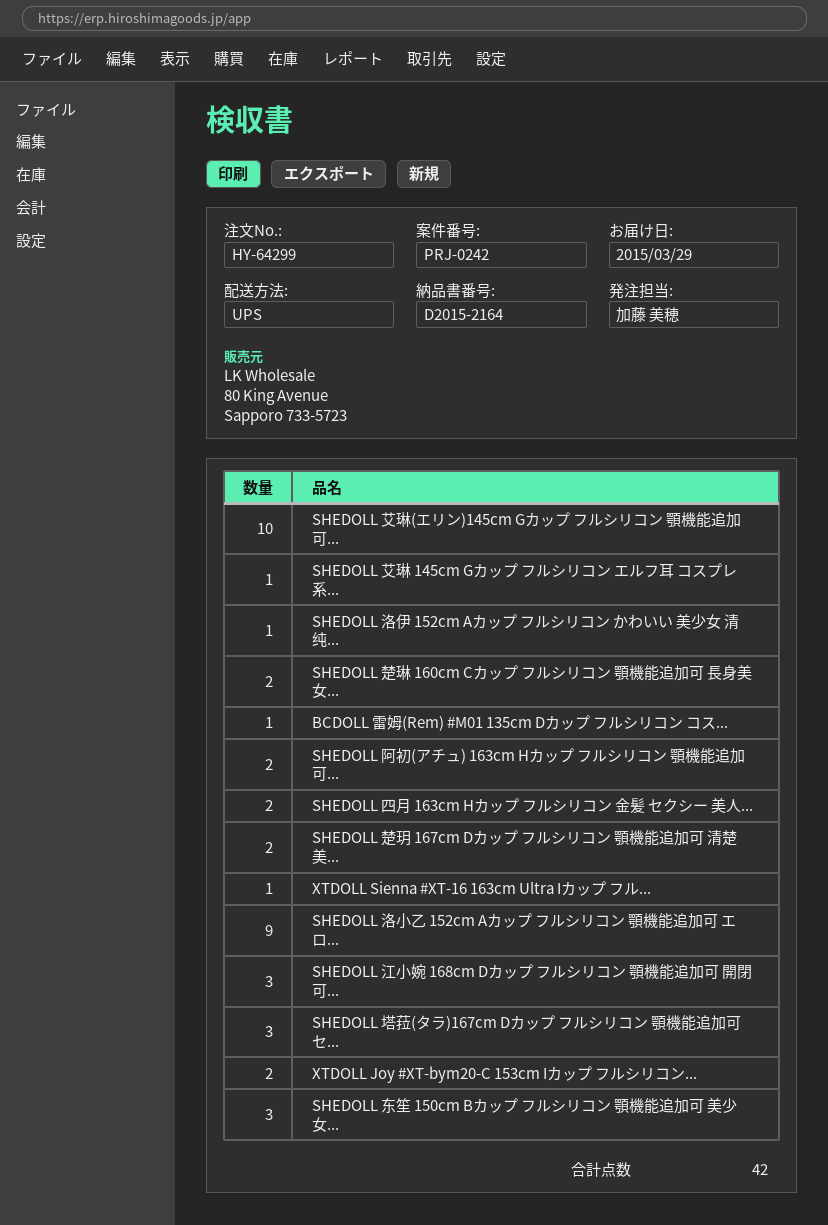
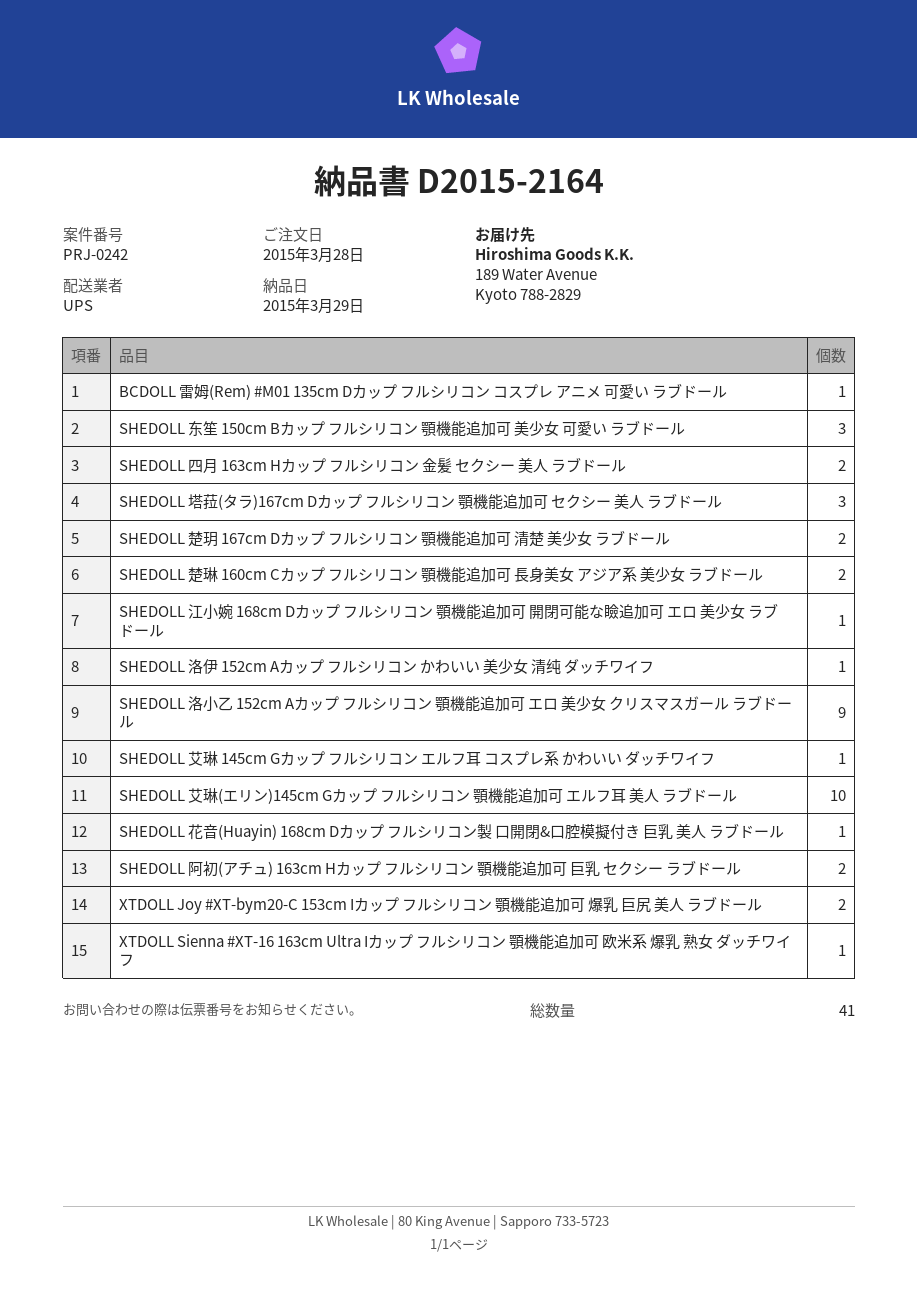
SHEDOLL 江小婉 168cm Dカップ フルシリコン 顎機能追加可 開閉可...: 3 -> 1
SHEDOLL 花音(Huayin) 168cm Dカップ フルシリコン製 口開閉&口腔模擬付き 巨乳 美人 ラブドール: none -> 1
total quantity: 42 -> 41

